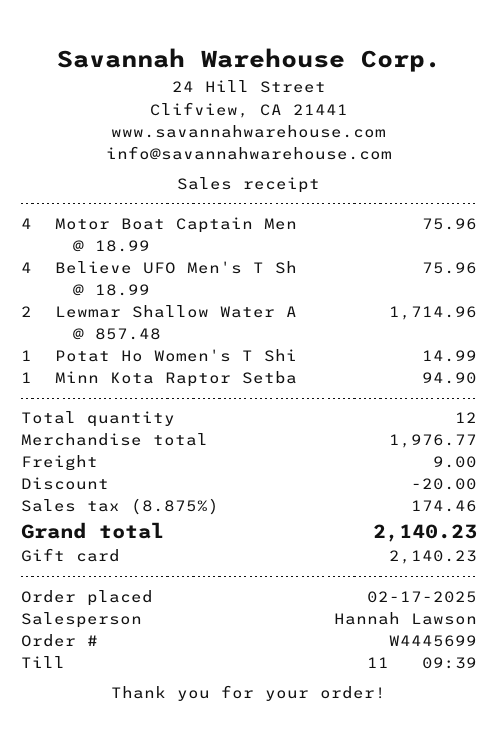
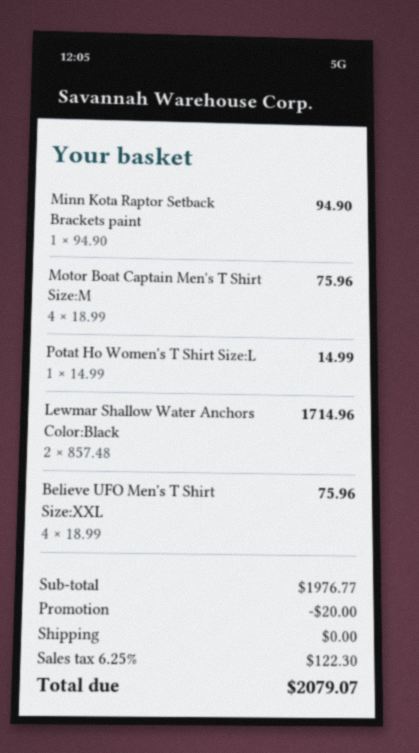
shipping: 9.00 -> 0.00
tax: 8.875% = 174.46 -> 6.25% = 122.30
total: 2140.23 -> 2079.07

